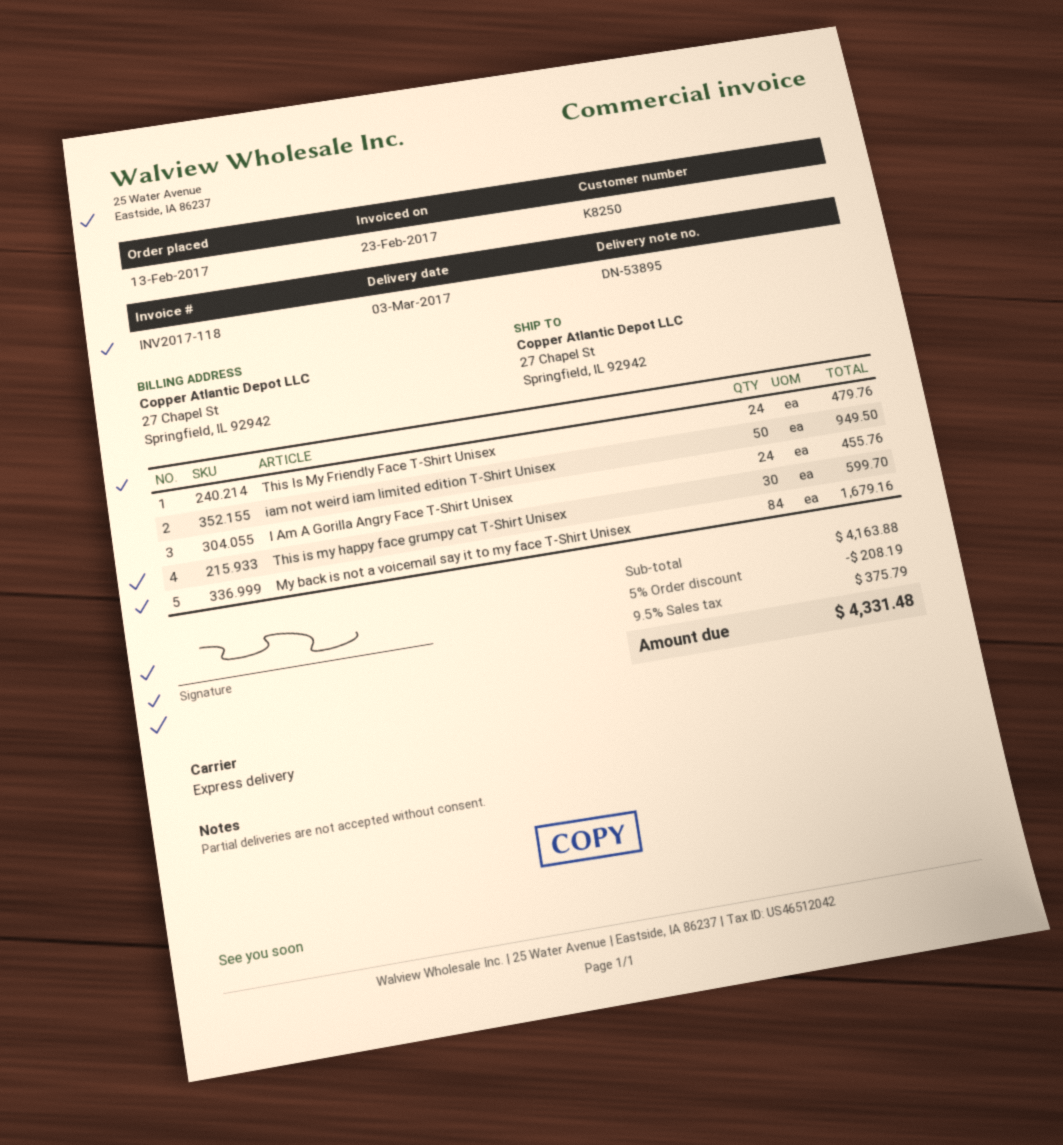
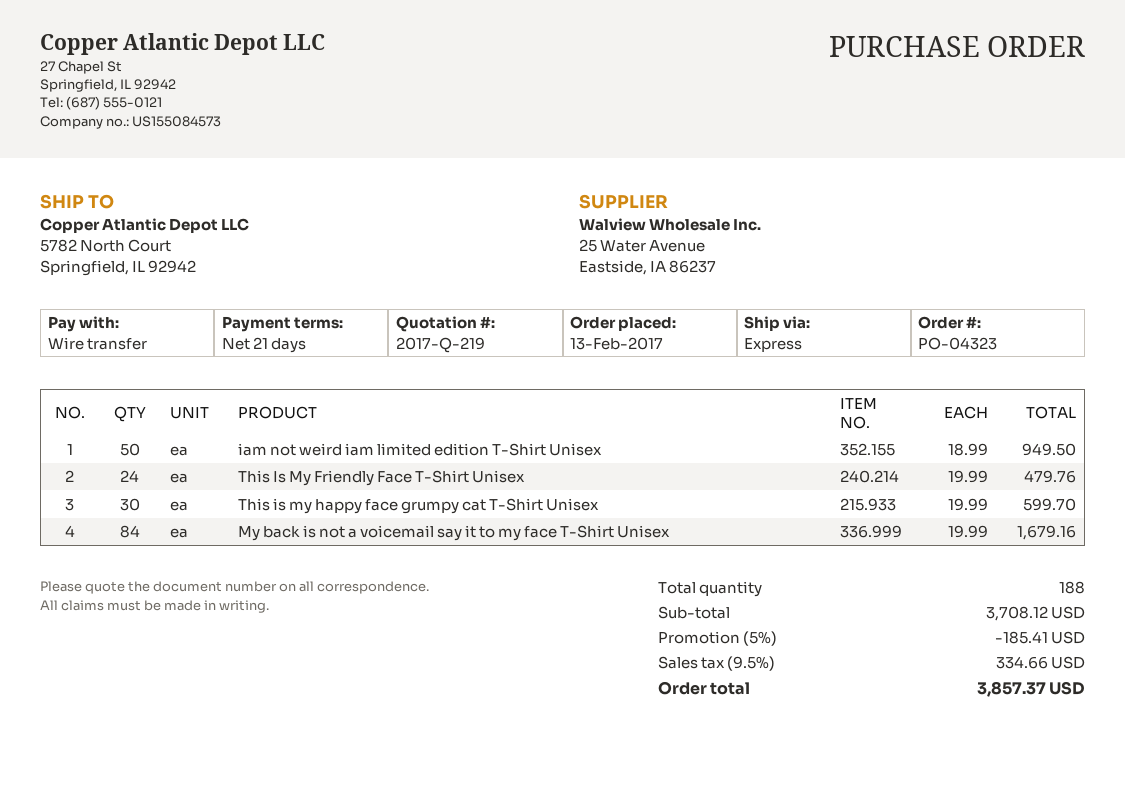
ship to: 27 Chapel St, Springfield, IL 92942 -> 5782 North Court, Springfield, IL 92942
I Am A Gorilla Angry Face T-Shirt Unisex: 24 for 455.76 -> none
subtotal: 4163.88 -> 3708.12
discount: 5% = 208.19 -> 5% = 185.41
tax: 9.5% = 375.79 -> 9.5% = 334.66
total: 4331.48 -> 3857.37

